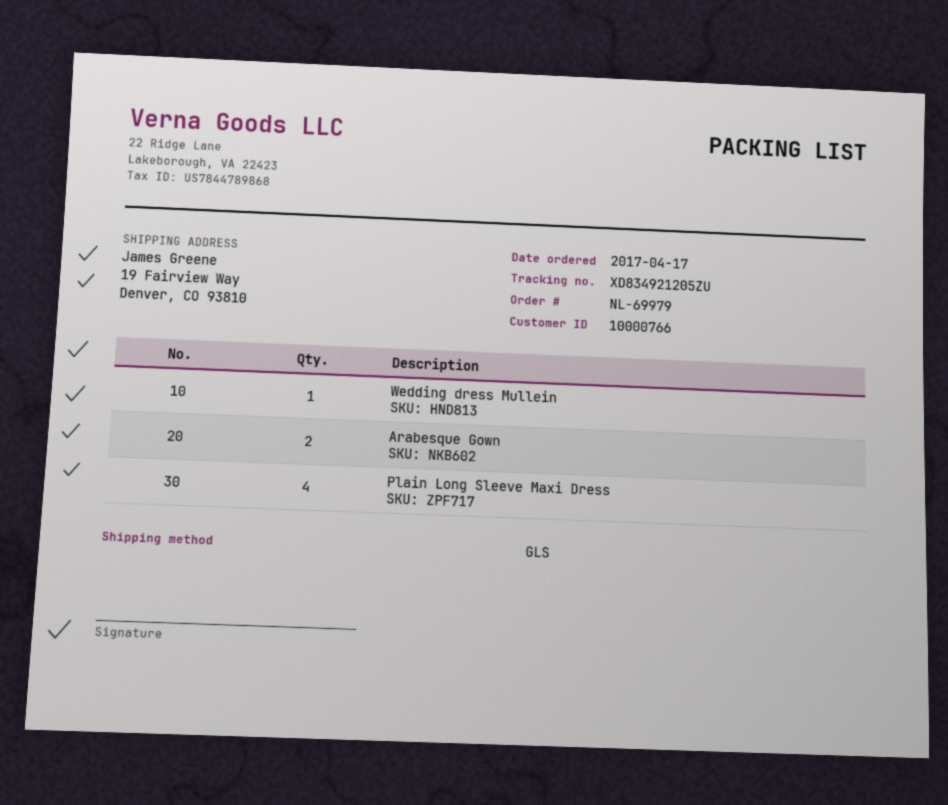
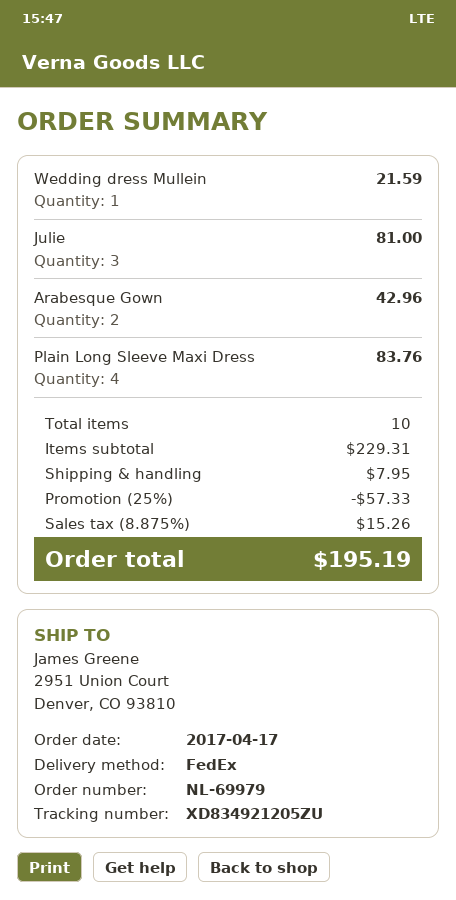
shipping method: GLS -> FedEx
ship to: 19 Fairview Way, Denver, CO 93810 -> 2951 Union Court, Denver, CO 93810
Julie: none -> 3

